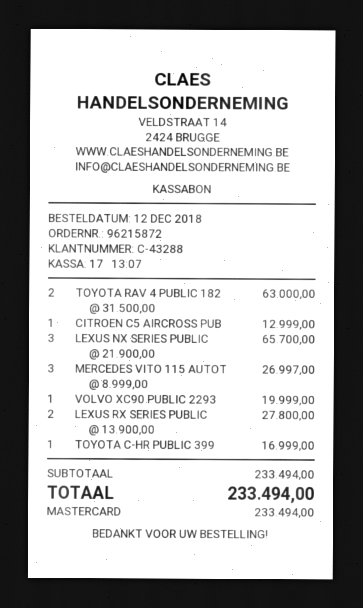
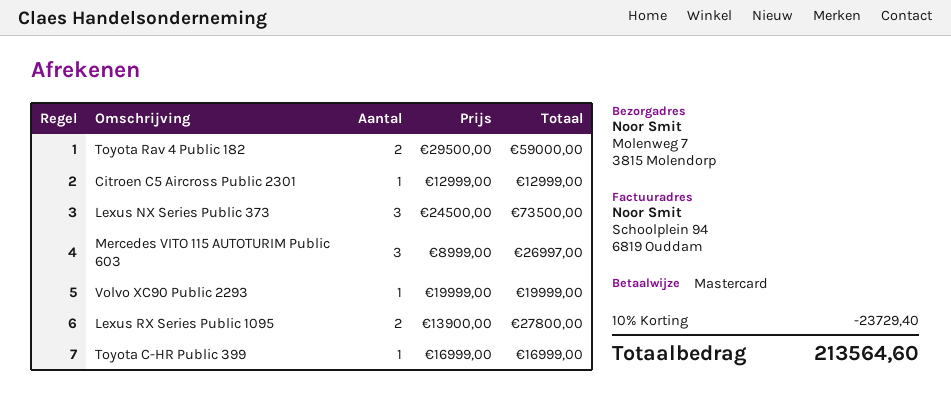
TOYOTA RAV 4 PUBLIC 182: 2 x 31500.00 = 63000.00 -> 2 x 29500.00 = 59000.00
LEXUS NX SERIES PUBLIC: 3 x 21900.00 = 65700.00 -> 3 x 24500.00 = 73500.00
discount: none -> 10% = 23729.40
total: 233494.00 -> 213564.60

